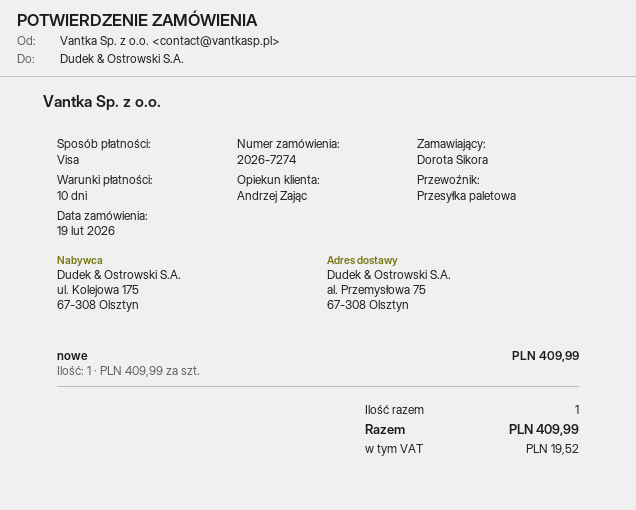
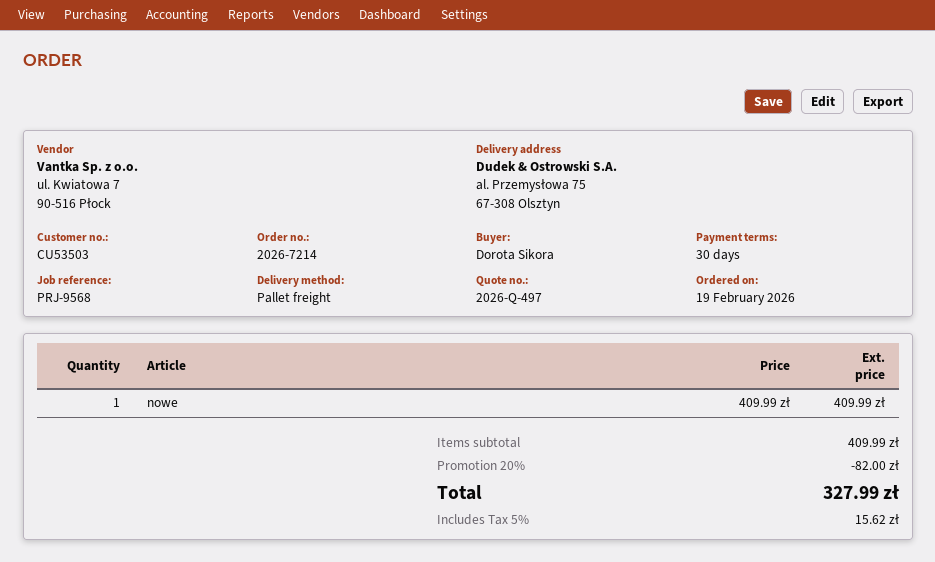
order number: 2026-7274 -> 2026-7214
payment terms: 10 days -> 30 days
discount: none -> 20% = 82.00
tax: 19.52 -> 15.62
total: 409.99 -> 327.99

